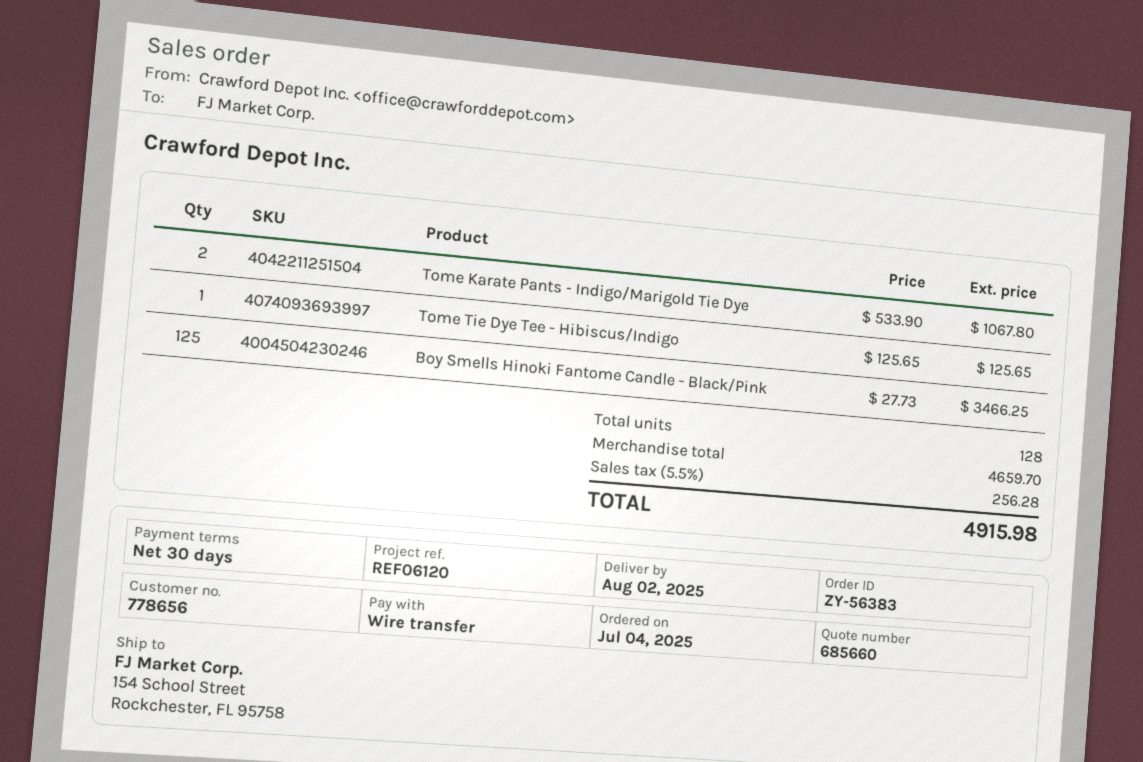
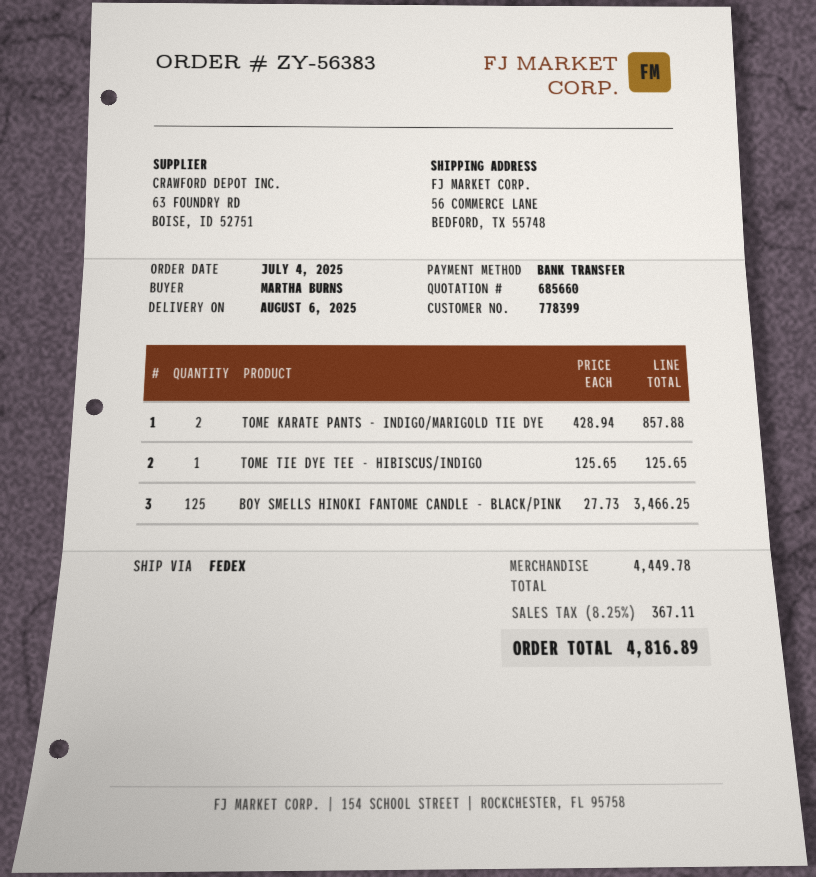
delivery date: 2025-08-02 -> 2025-08-06
customer number: 778656 -> 778399
ship to: 154 School Street, Rockchester, FL 95758 -> 56 COMMERCE LANE, BEDFORD, TX 55748
Tome Karate Pants - Indigo/Marigold Tie Dye: 2 x 533.90 = 1067.80 -> 2 x 428.94 = 857.88
subtotal: 4659.70 -> 4449.78
tax: 5.5% = 256.28 -> 8.25% = 367.11
total: 4915.98 -> 4816.89

